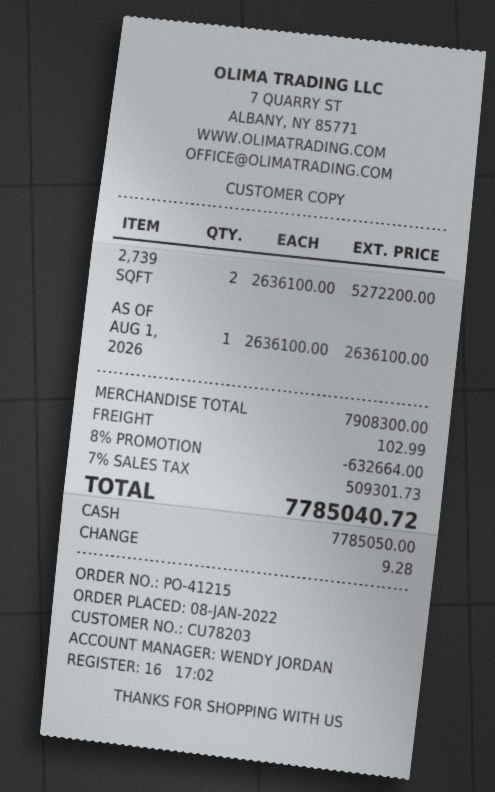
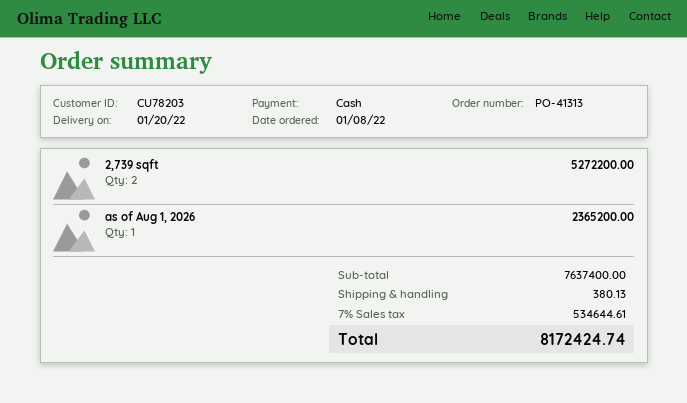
order number: PO-41215 -> PO-41313
AS OF AUG 1, 2026: 1 for 2636100.00 -> 1 for 2365200.00
subtotal: 7908300.00 -> 7637400.00
discount: 8% = 632664.00 -> none
shipping: 102.99 -> 380.13
tax: 7% = 509301.73 -> 7% = 534644.61
total: 7785040.72 -> 8172424.74

